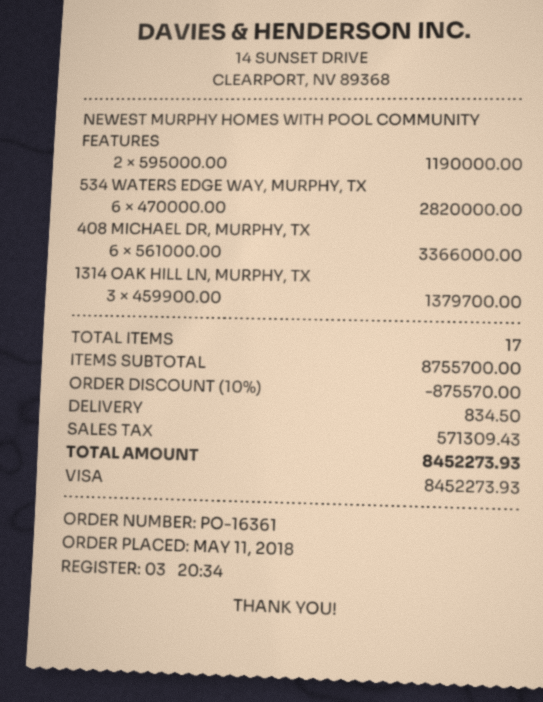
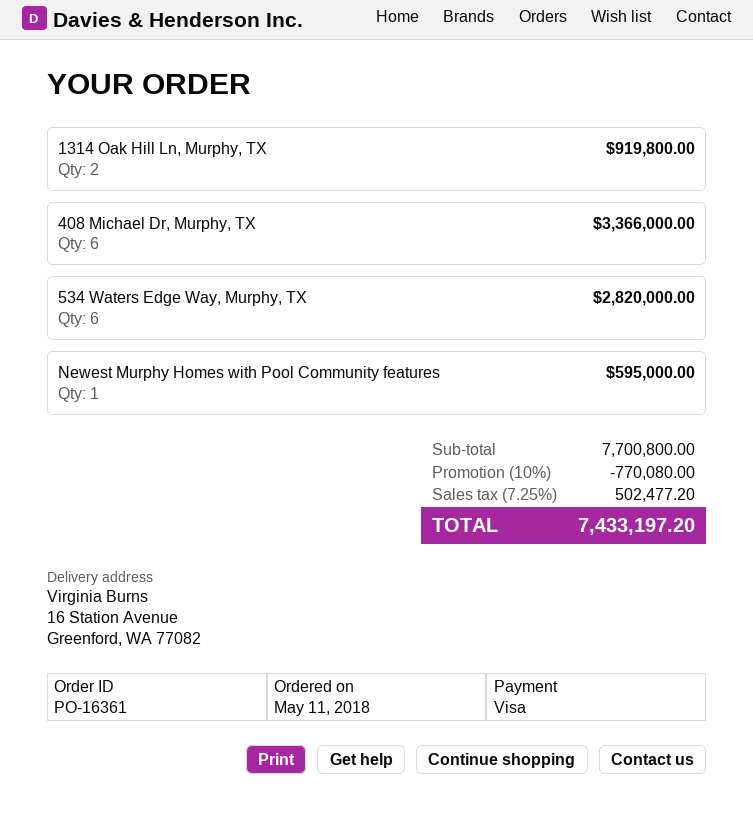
NEWEST MURPHY HOMES WITH POOL COMMUNITY FEATURES: 2 for 1190000.00 -> 1 for 595000.00
1314 OAK HILL LN, MURPHY, TX: 3 for 1379700.00 -> 2 for 919800.00
subtotal: 8755700.00 -> 7700800.00
discount: 10% = 875570.00 -> 10% = 770080.00
shipping: 834.50 -> none
tax: 571309.43 -> 502477.20
total: 8452273.93 -> 7433197.20

